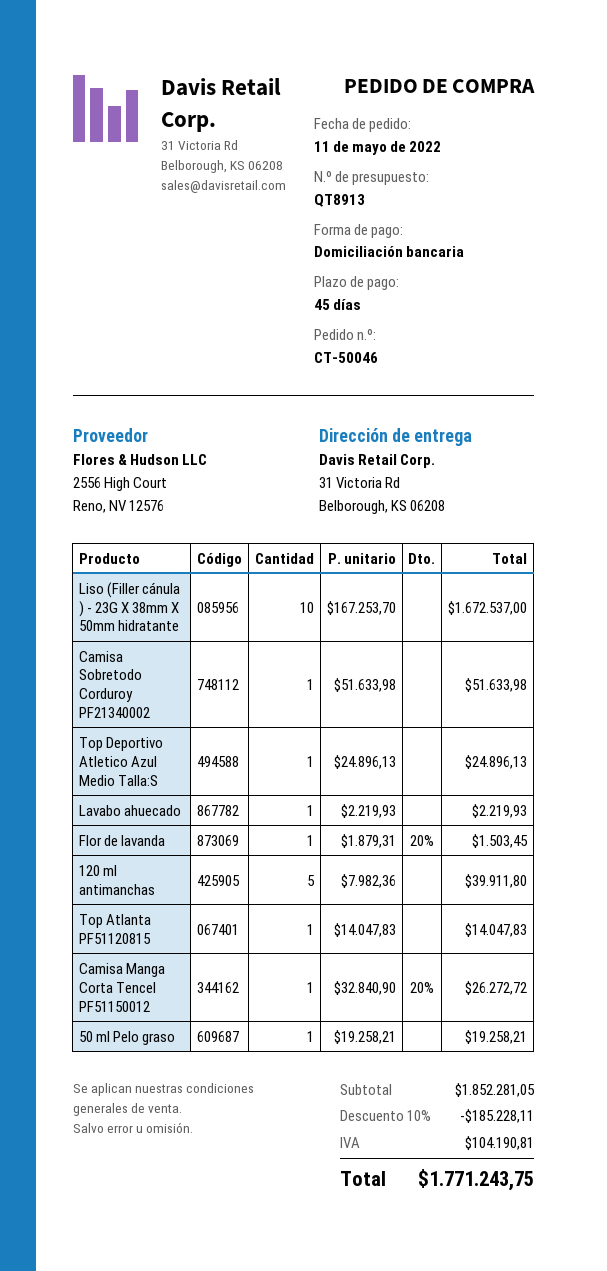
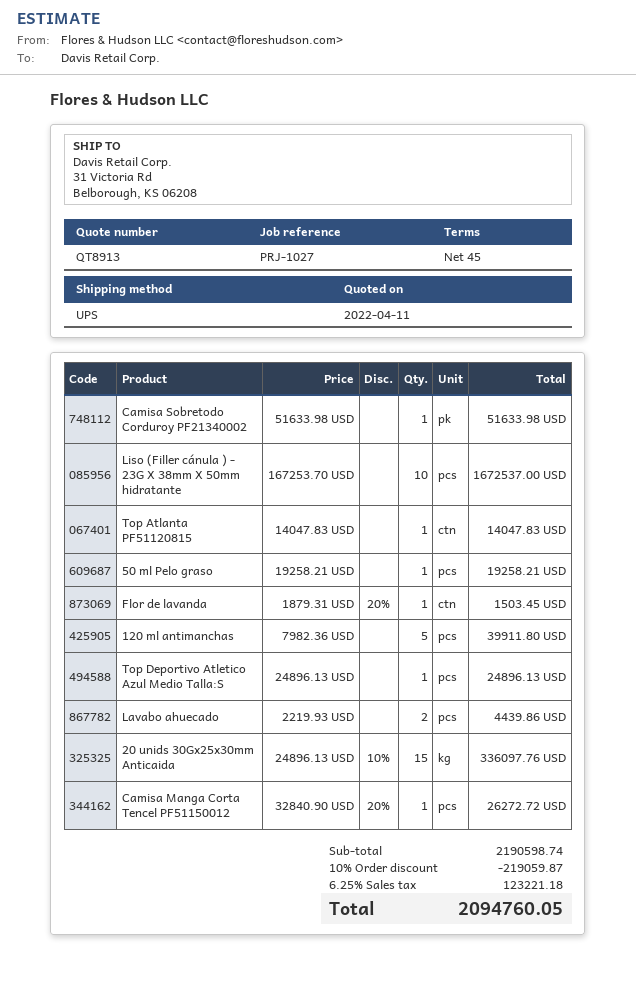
Lavabo ahuecado: 1 x 2219.93 = 2219.93 -> 2 x 2219.93 = 4439.86
20 unids 30Gx25x30mm Anticaida: none -> 15 x 24896.13 - 10% = 336097.76
subtotal: 1852281.05 -> 2190598.74
discount: 10% = 185228.11 -> 10% = 219059.87
tax: 104190.81 -> 123221.18
total: 1771243.75 -> 2094760.05

